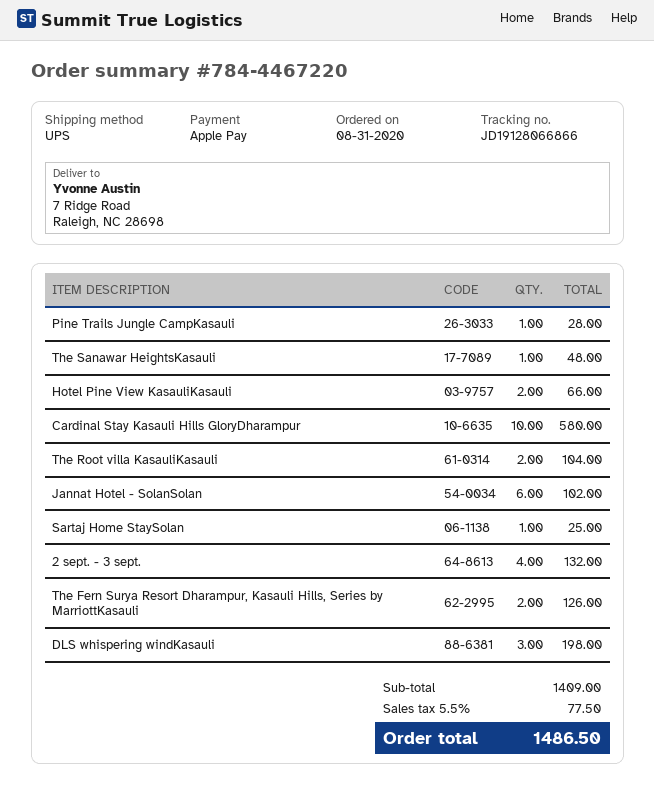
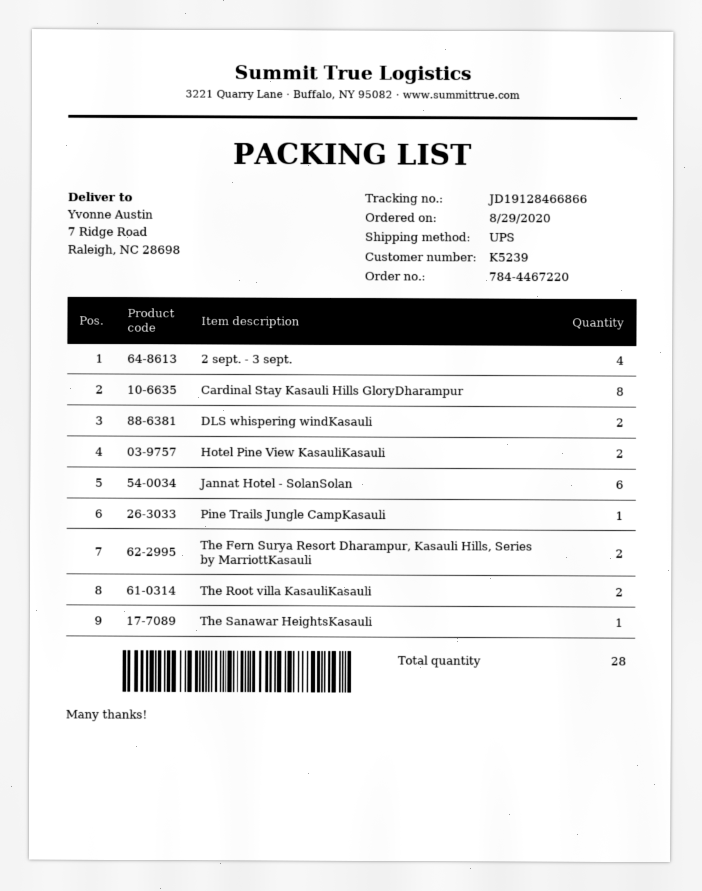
order date: 2020-08-31 -> 2020-08-29
tracking number: JD19128066866 -> JD19128466866
Cardinal Stay Kasauli Hills GloryDharampur: 10 -> 8
Sartaj Home StaySolan: 1 -> none
DLS whispering windKasauli: 3 -> 2

